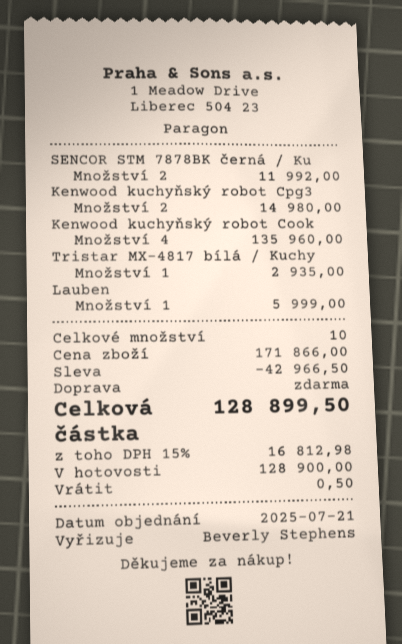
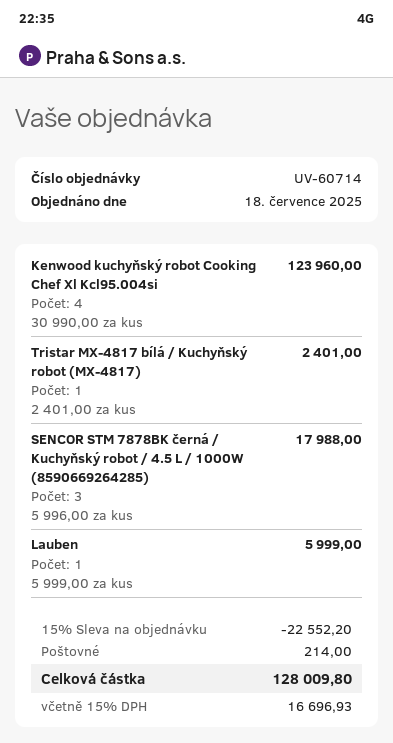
order date: 2025-07-21 -> 2025-07-18
SENCOR STM 7878BK černá / Ku: 2 for 11992.00 -> 3 for 17988.00
Kenwood kuchyňský robot Cpg3: 2 for 14980.00 -> none
Kenwood kuchyňský robot Cook: 4 for 135960.00 -> 4 for 123960.00
Tristar MX-4817 bílá / Kuchy: 1 for 2935.00 -> 1 for 2401.00
discount: 42966.50 -> 22552.20
shipping: 0.00 -> 214.00
tax: 15% = 16812.98 -> 15% = 16696.93
total: 128899.50 -> 128009.80

